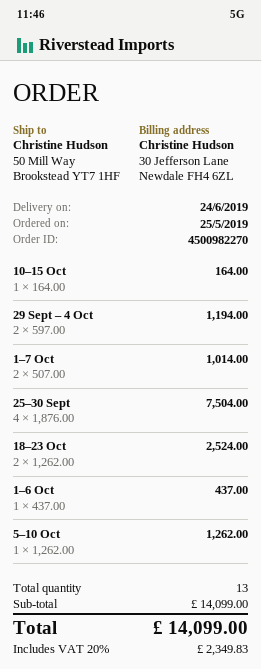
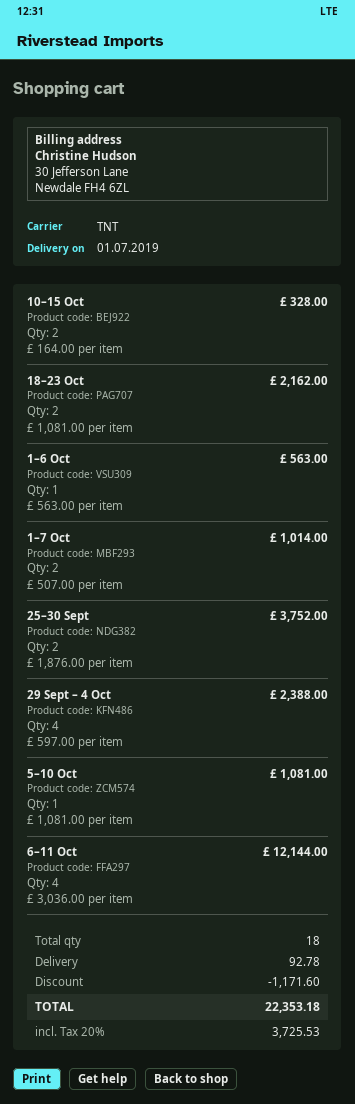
delivery date: 2019-06-24 -> 2019-07-01
10–15 Oct: 1 x 164.00 = 164.00 -> 2 x 164.00 = 328.00
29 Sept – 4 Oct: 2 x 597.00 = 1194.00 -> 4 x 597.00 = 2388.00
25–30 Sept: 4 x 1876.00 = 7504.00 -> 2 x 1876.00 = 3752.00
18–23 Oct: 2 x 1262.00 = 2524.00 -> 2 x 1081.00 = 2162.00
1–6 Oct: 1 x 437.00 = 437.00 -> 1 x 563.00 = 563.00
5–10 Oct: 1 x 1262.00 = 1262.00 -> 1 x 1081.00 = 1081.00
6–11 Oct: none -> 4 x 3036.00 = 12144.00
total quantity: 13 -> 18
discount: none -> 1171.60
shipping: none -> 92.78
tax: 20% = 2349.83 -> 20% = 3725.53
total: 14099.00 -> 22353.18

